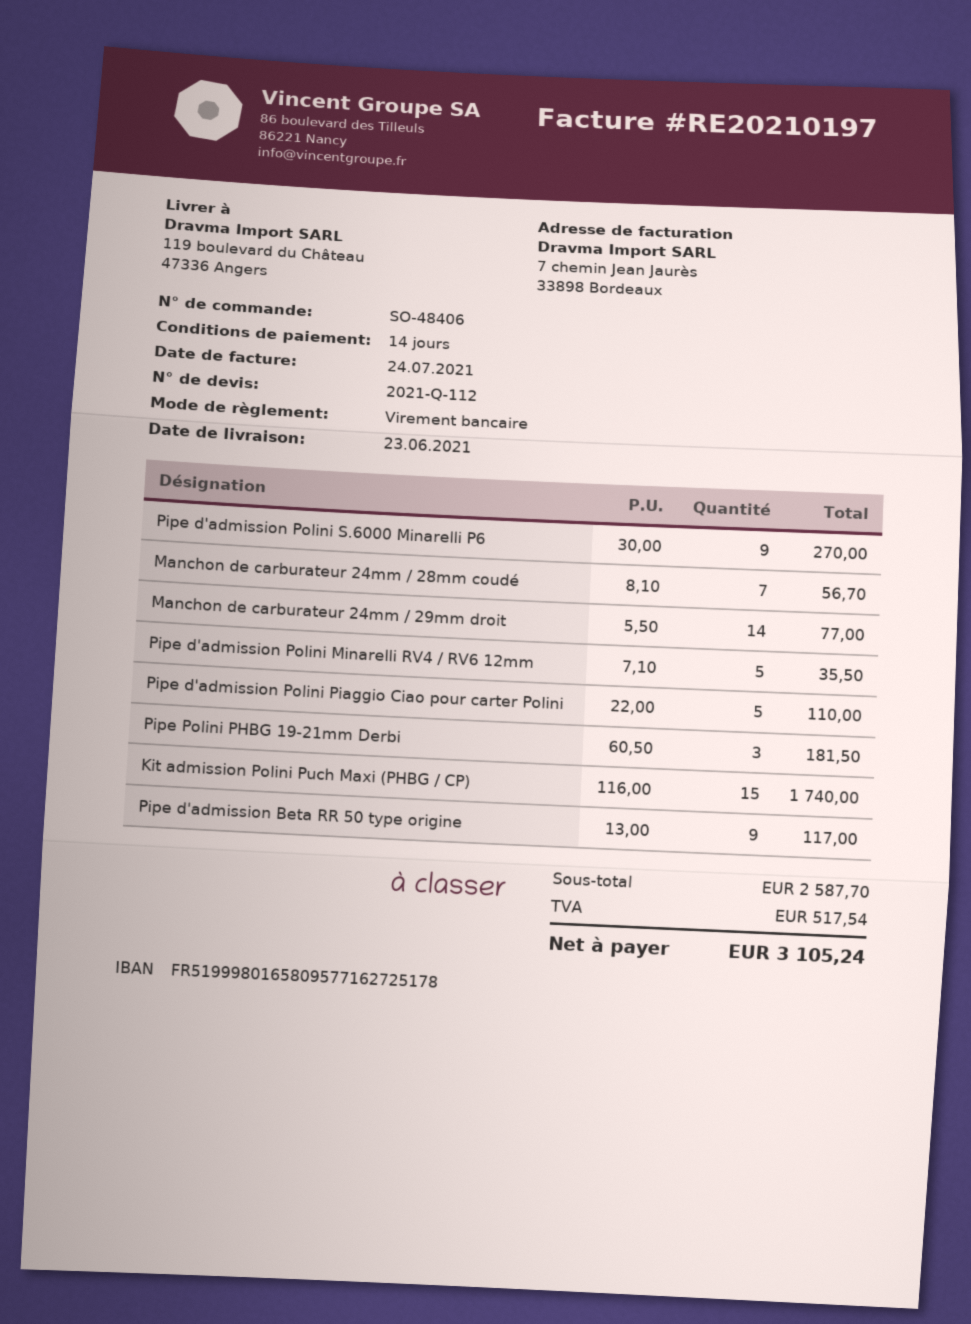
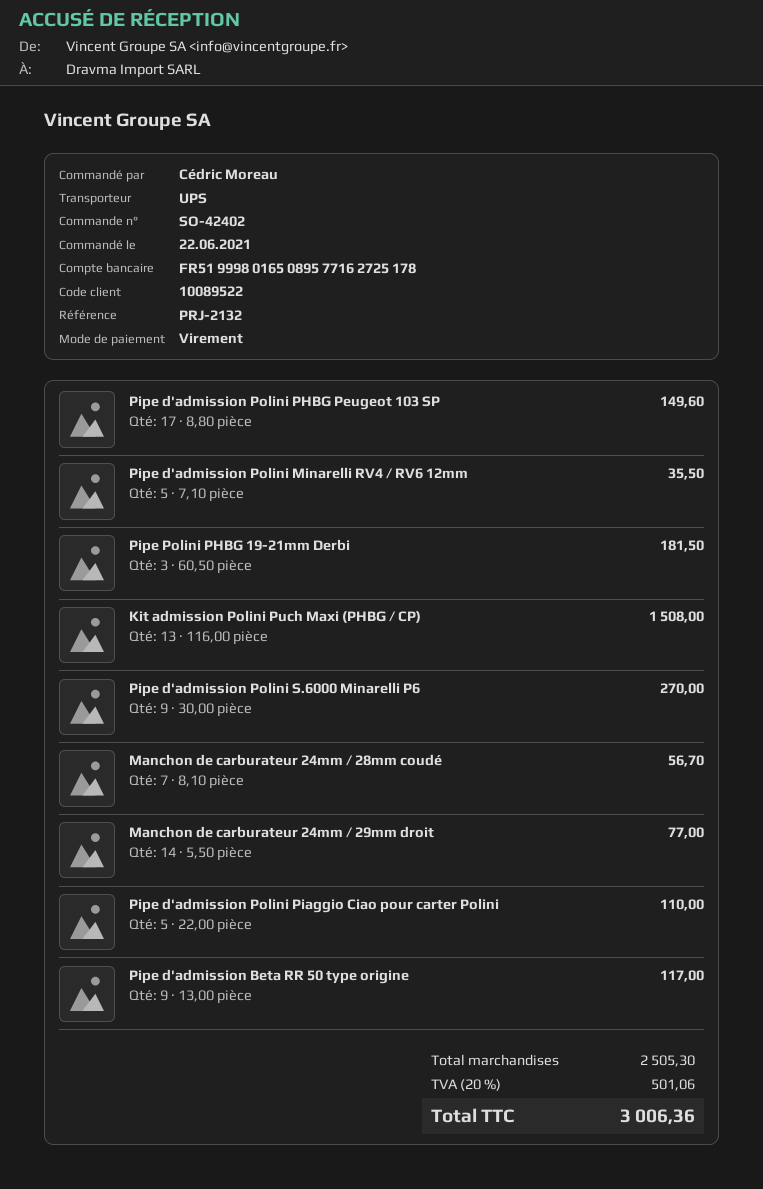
order number: SO-48406 -> SO-42402
bank account: FR5199980165809577162725178 -> FR5199980165089577162725178
Kit admission Polini Puch Maxi (PHBG / CP): 15 x 116.00 = 1740.00 -> 13 x 116.00 = 1508.00
Pipe d'admission Polini PHBG Peugeot 103 SP: none -> 17 x 8.80 = 149.60
subtotal: 2587.70 -> 2505.30
tax: 517.54 -> 501.06
total: 3105.24 -> 3006.36

